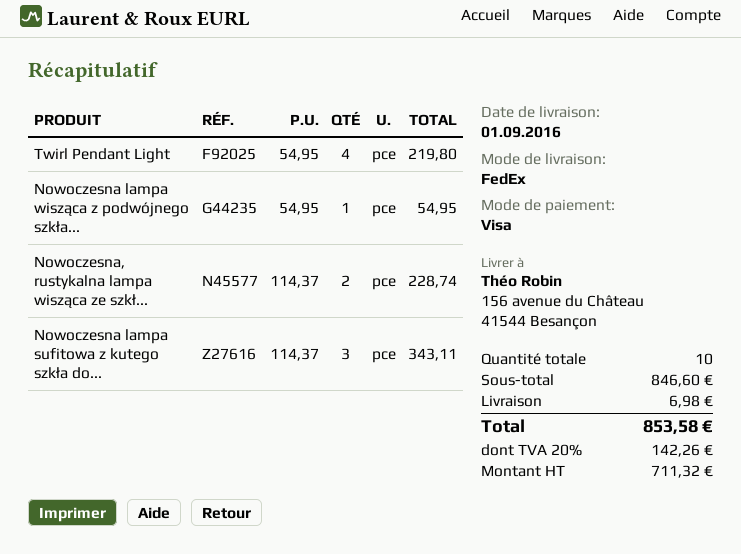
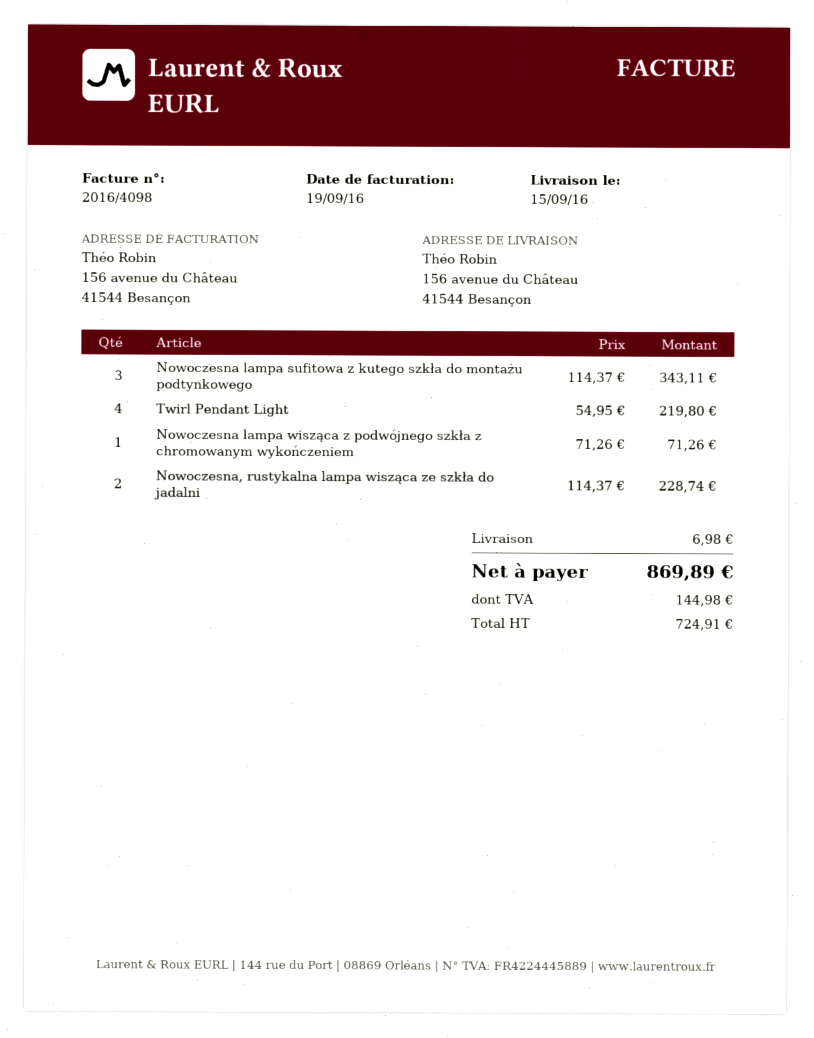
delivery date: 2016-09-01 -> 2016-09-15
Nowoczesna lampa wisząca z podwójnego szkła...: 1 x 54.95 = 54.95 -> 1 x 71.26 = 71.26
net: 711.32 -> 724.91
tax: 142.26 -> 144.98
total: 853.58 -> 869.89

